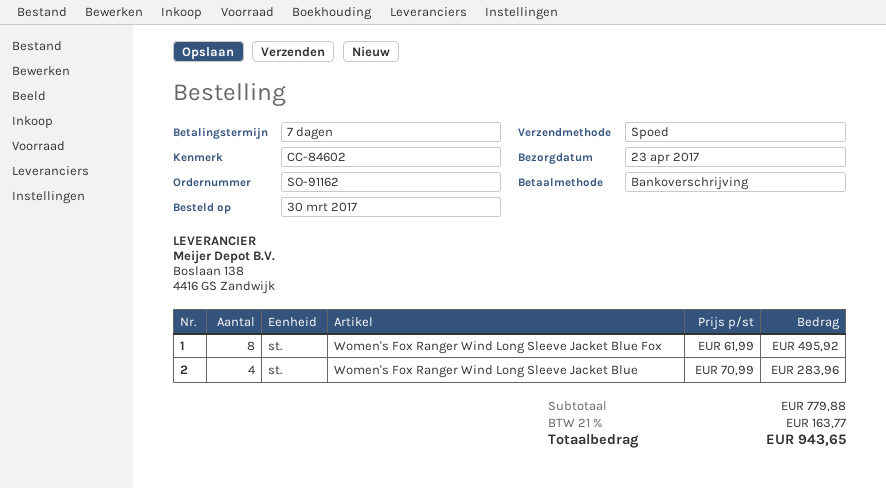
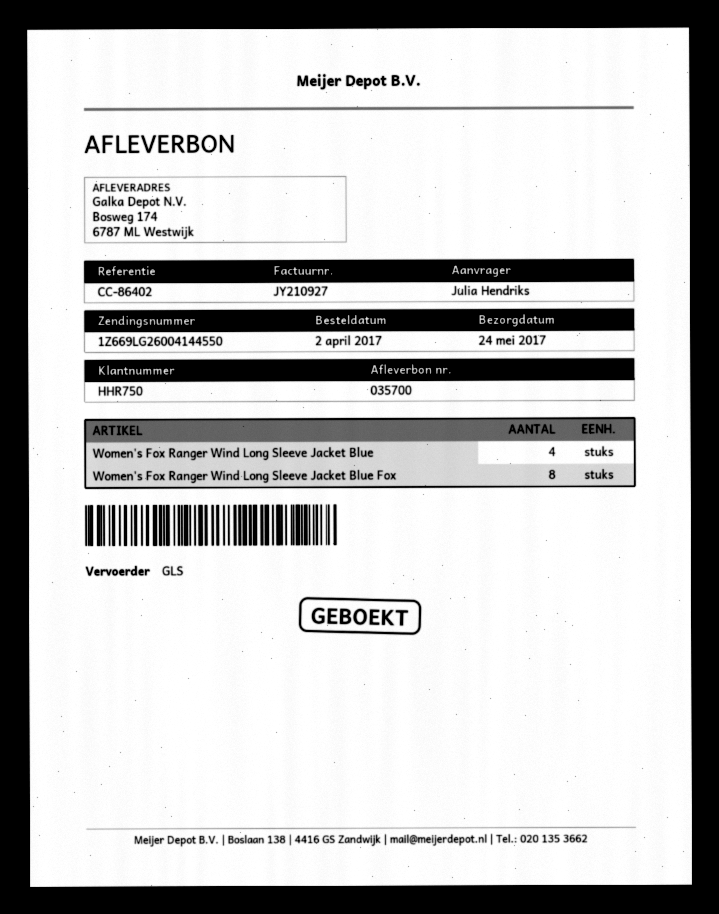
order date: 2017-03-30 -> 2017-04-02
delivery date: 2017-04-23 -> 2017-05-24
reference: CC-84602 -> CC-86402
shipping method: express -> GLS

